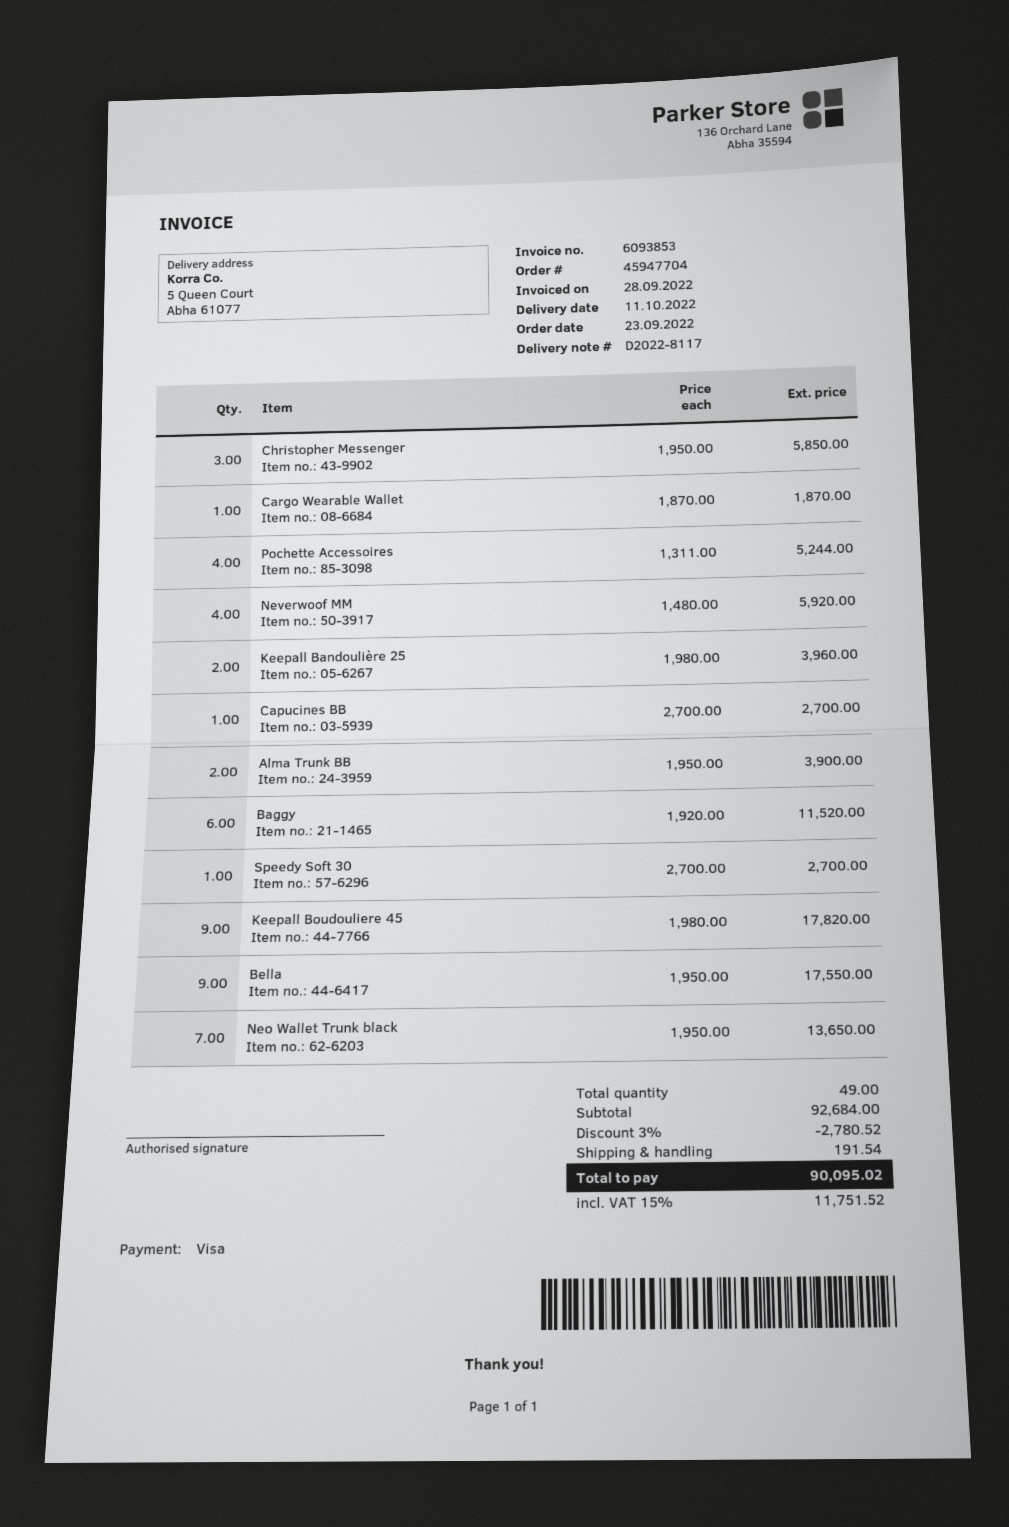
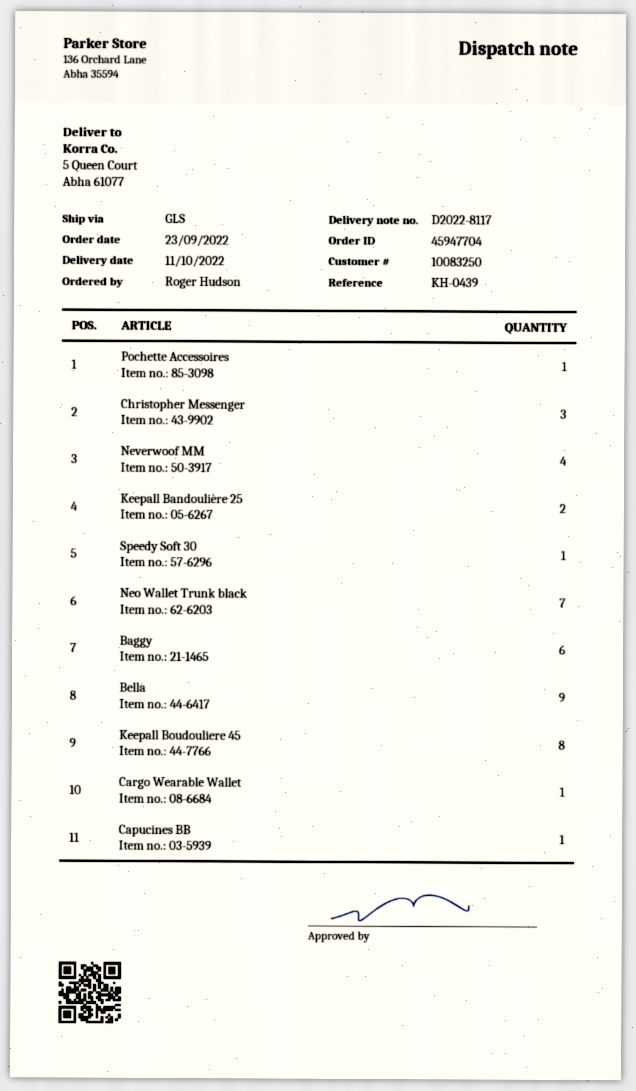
Pochette Accessoires: 4 -> 1
Alma Trunk BB: 2 -> none
Keepall Boudouliere 45: 9 -> 8

